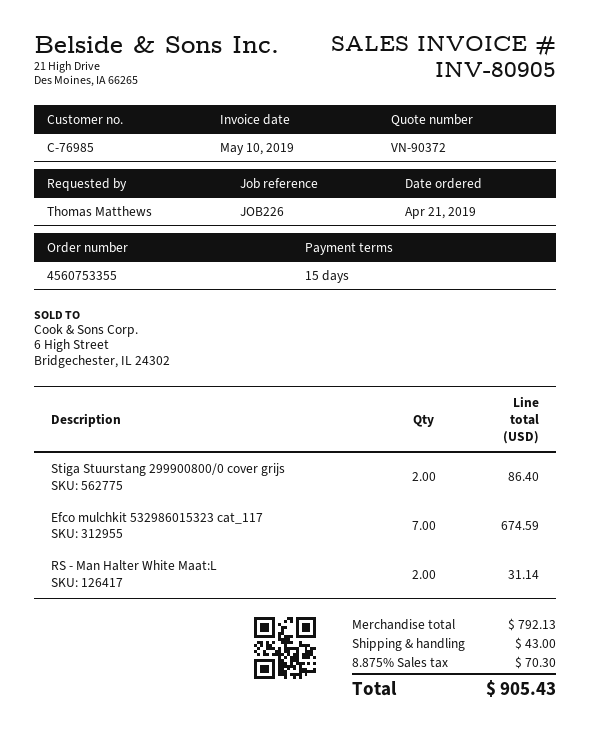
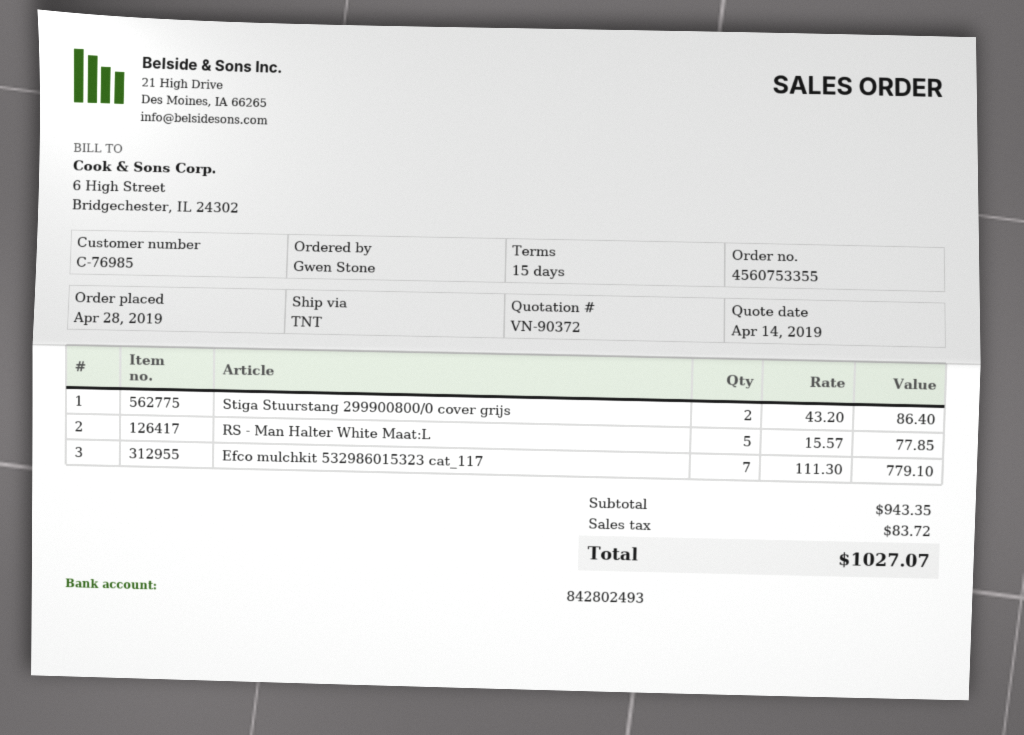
order date: 2019-04-21 -> 2019-04-28
ordered by: Thomas Matthews -> Gwen Stone
Efco mulchkit 532986015323 cat_117: 7 for 674.59 -> 7 for 779.10
RS - Man Halter White Maat:L: 2 for 31.14 -> 5 for 77.85
subtotal: 792.13 -> 943.35
shipping: 43.00 -> none
tax: 70.30 -> 83.72
total: 905.43 -> 1027.07

